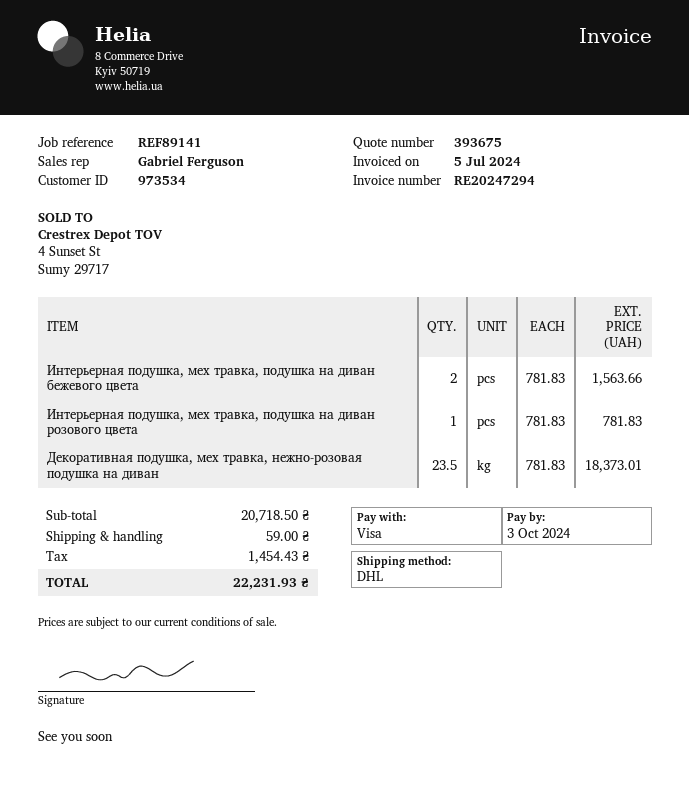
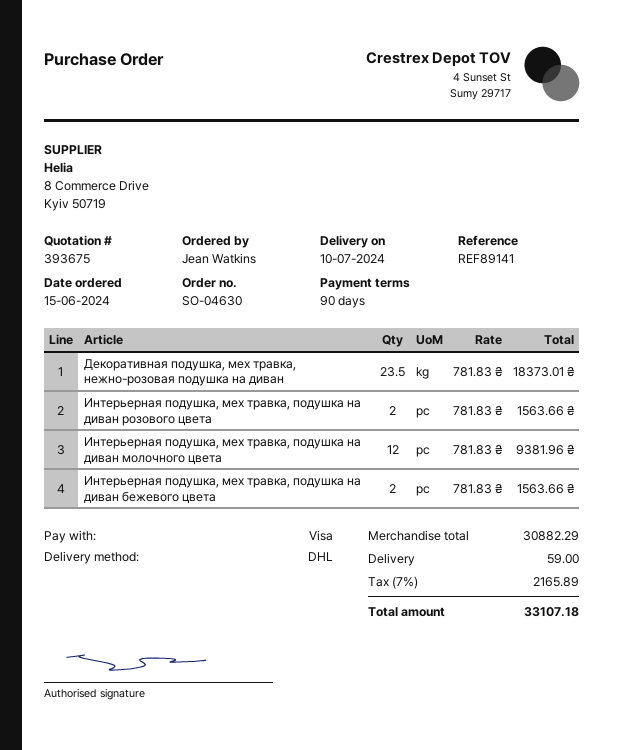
Интерьерная подушка, мех травка, подушка на диван розового цвета: 1 x 781.83 = 781.83 -> 2 x 781.83 = 1563.66
Интерьерная подушка, мех травка, подушка на диван молочного цвета: none -> 12 x 781.83 = 9381.96
subtotal: 20718.50 -> 30882.29
tax: 1454.43 -> 2165.89
total: 22231.93 -> 33107.18

